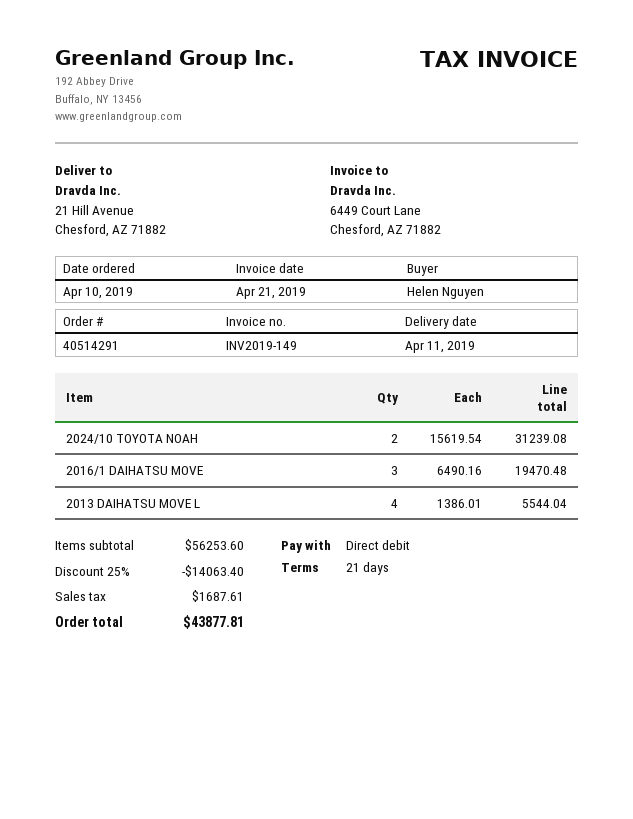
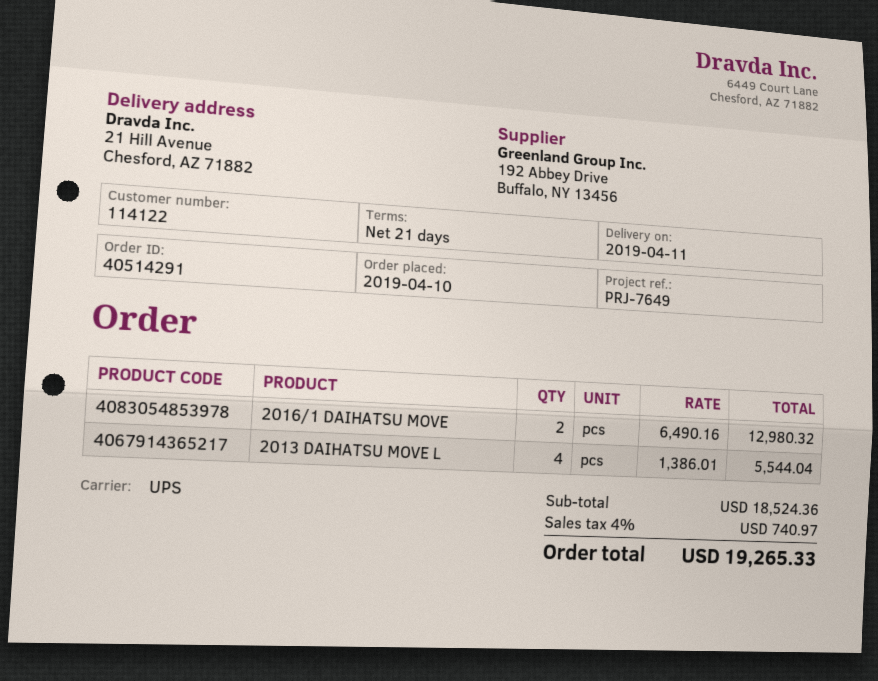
2024/10 TOYOTA NOAH: 2 x 15619.54 = 31239.08 -> none
2016/1 DAIHATSU MOVE: 3 x 6490.16 = 19470.48 -> 2 x 6490.16 = 12980.32
subtotal: 56253.60 -> 18524.36
discount: 25% = 14063.40 -> none
tax: 1687.61 -> 740.97
total: 43877.81 -> 19265.33

